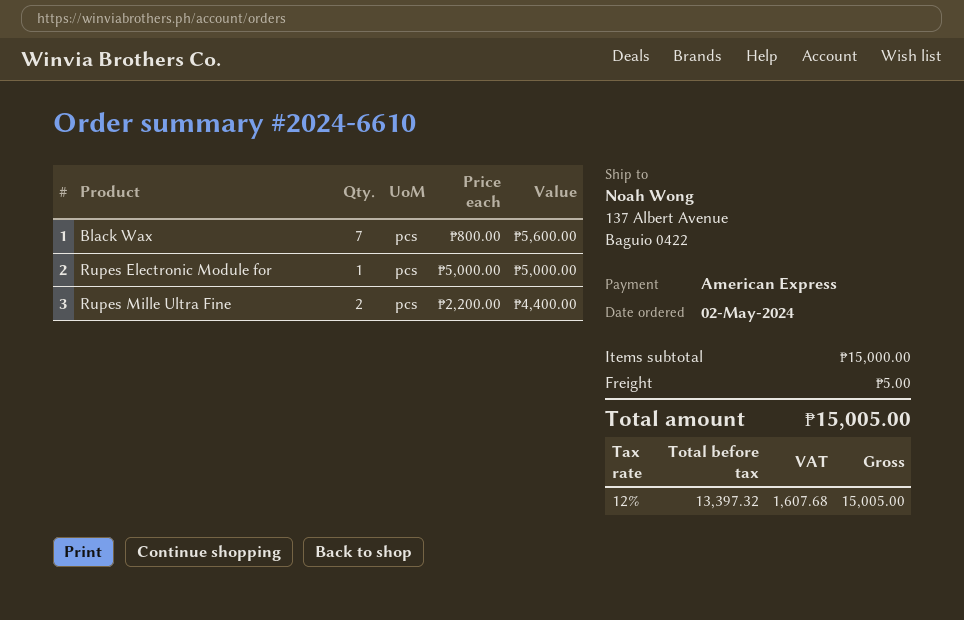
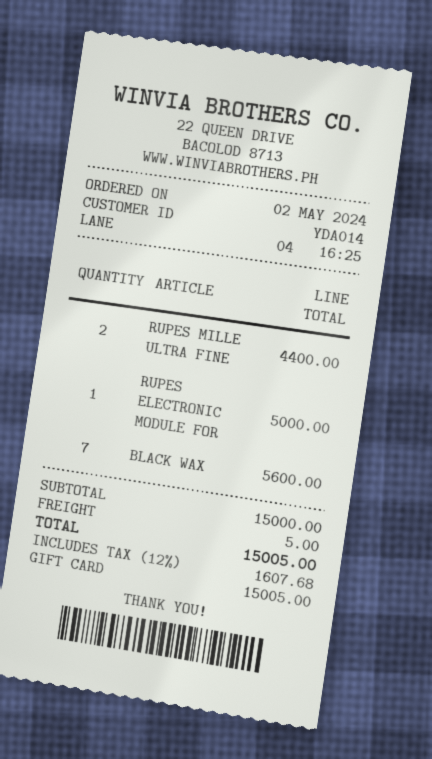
payment method: American Express -> gift card

